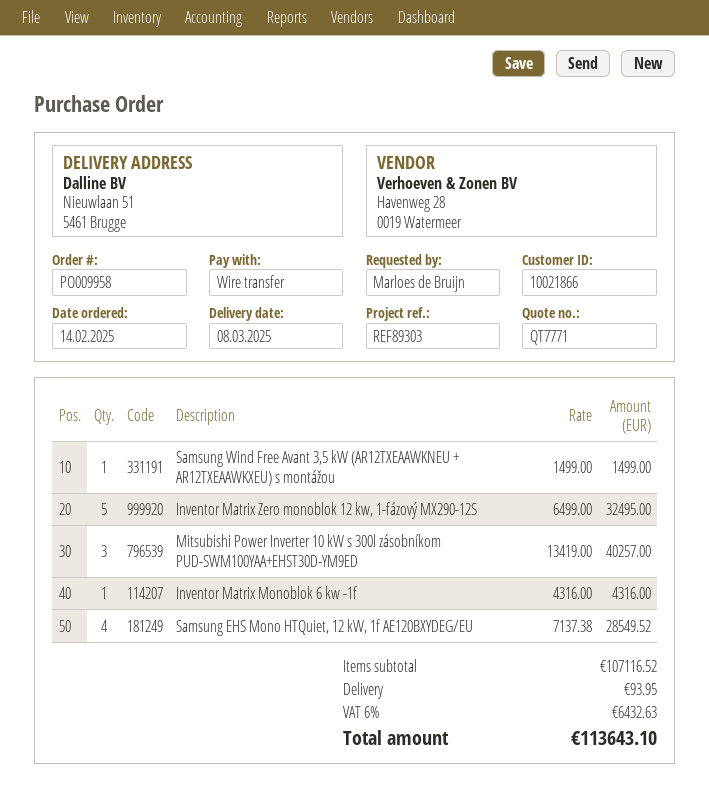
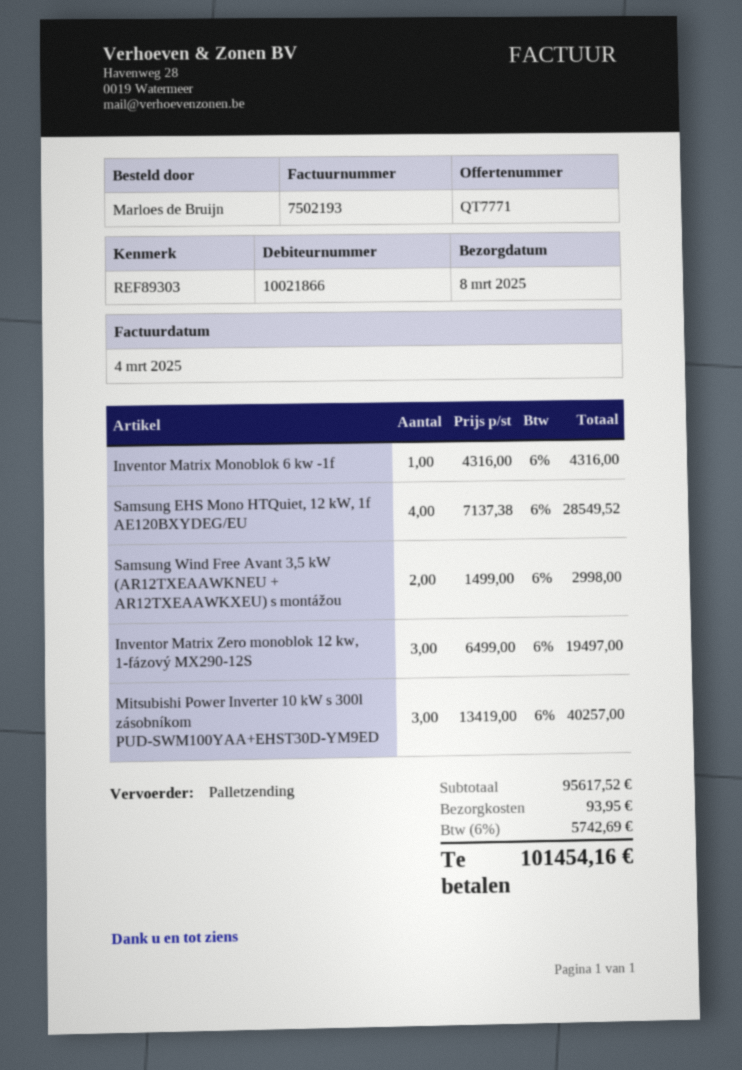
Samsung Wind Free Avant 3,5 kW (AR12TXEAAWKNEU + AR12TXEAAWKXEU) s montážou: 1 x 1499.00 = 1499.00 -> 2 x 1499.00 = 2998.00
Inventor Matrix Zero monoblok 12 kw, 1-fázový MX290-12S: 5 x 6499.00 = 32495.00 -> 3 x 6499.00 = 19497.00
subtotal: 107116.52 -> 95617.52
tax: 6% = 6432.63 -> 6% = 5742.69
total: 113643.10 -> 101454.16

